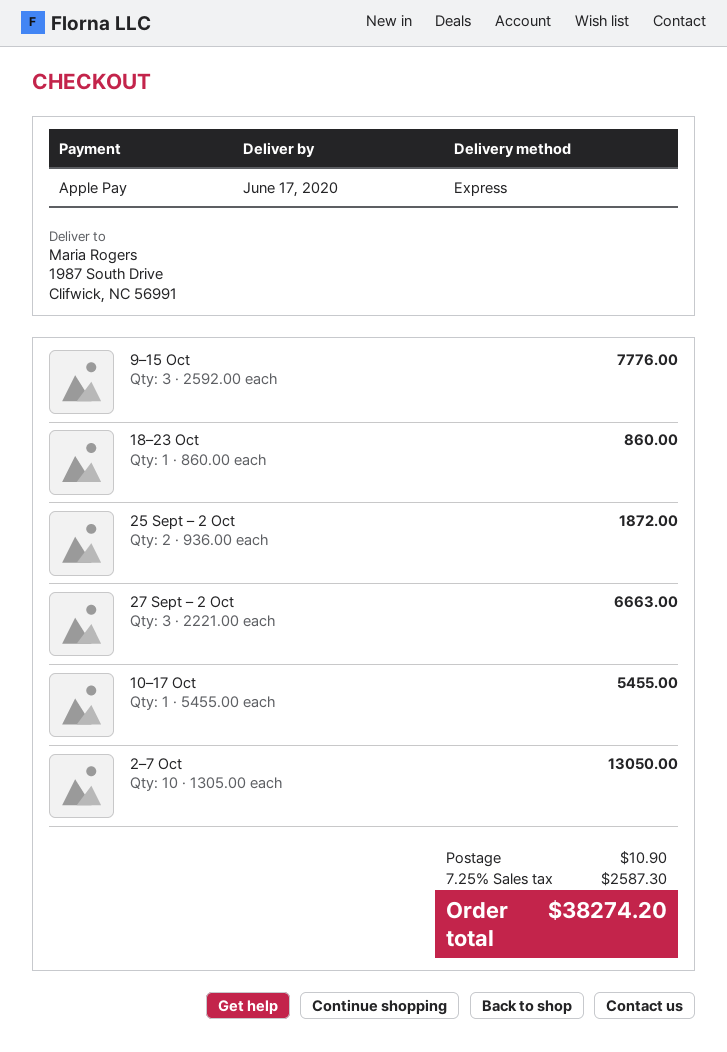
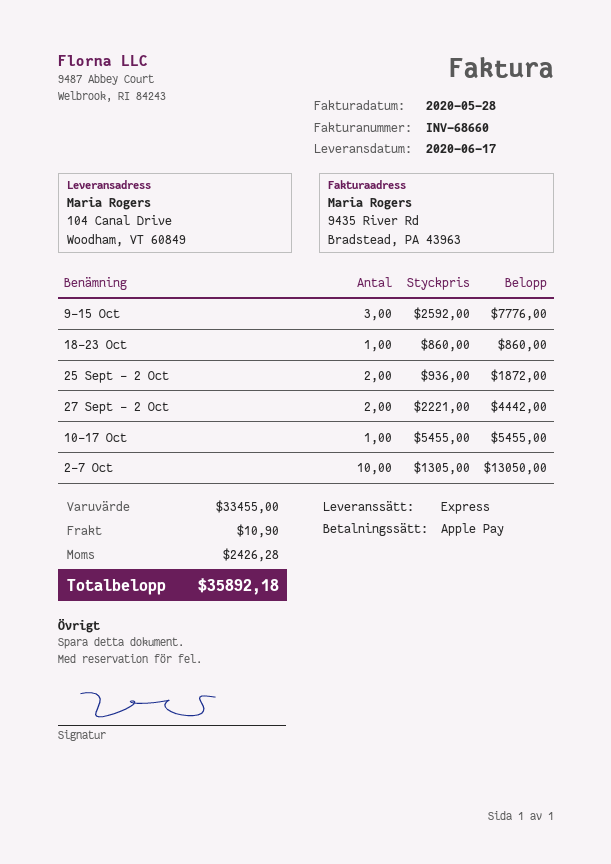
ship to: 1987 South Drive, Clifwick, NC 56991 -> 104 Canal Drive, Woodham, VT 60849
27 Sept – 2 Oct: 3 x 2221.00 = 6663.00 -> 2 x 2221.00 = 4442.00
tax: 2587.30 -> 2426.28
total: 38274.20 -> 35892.18

